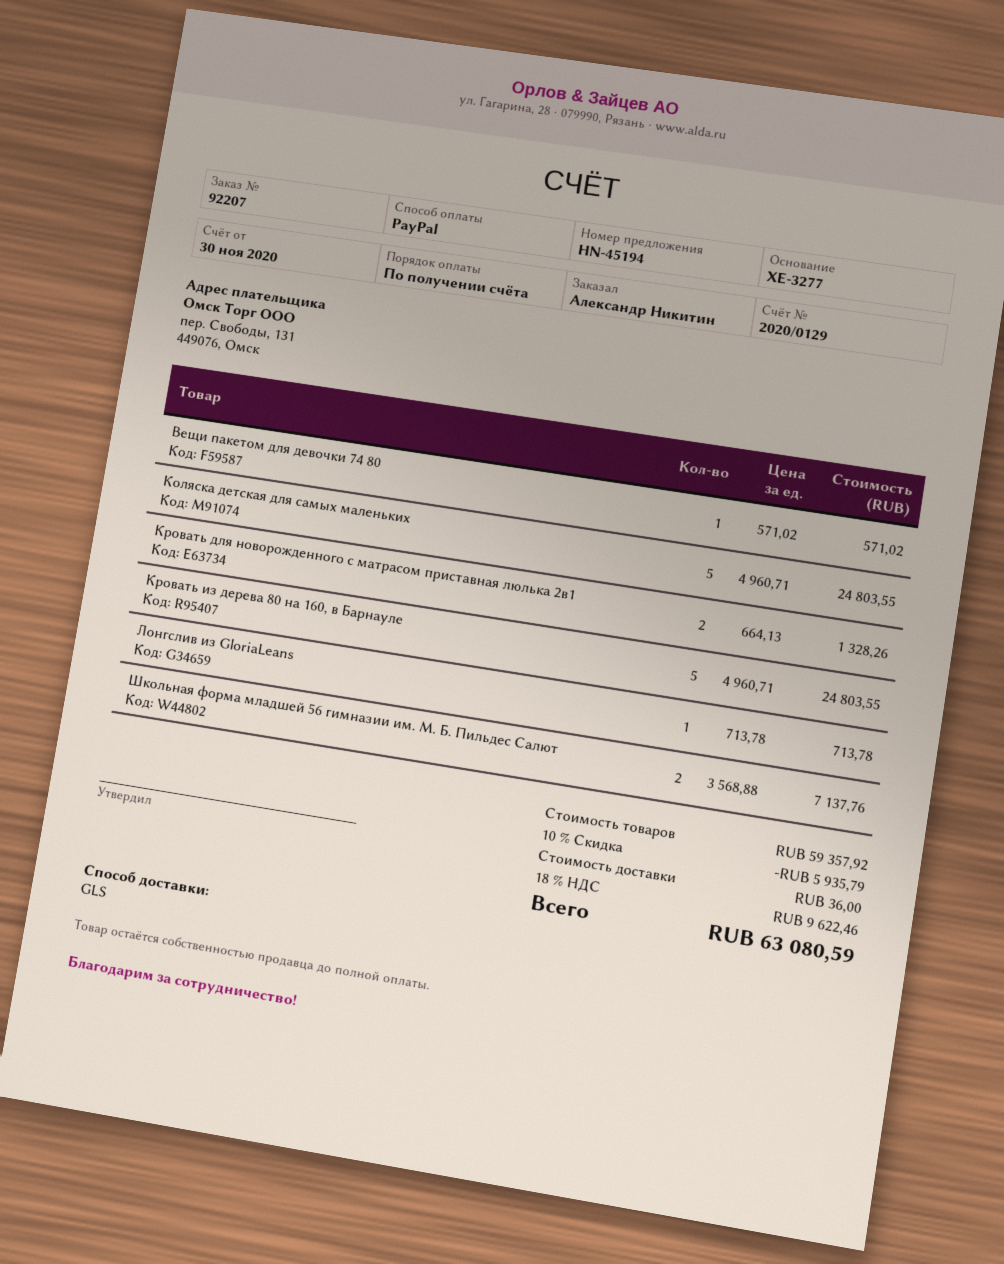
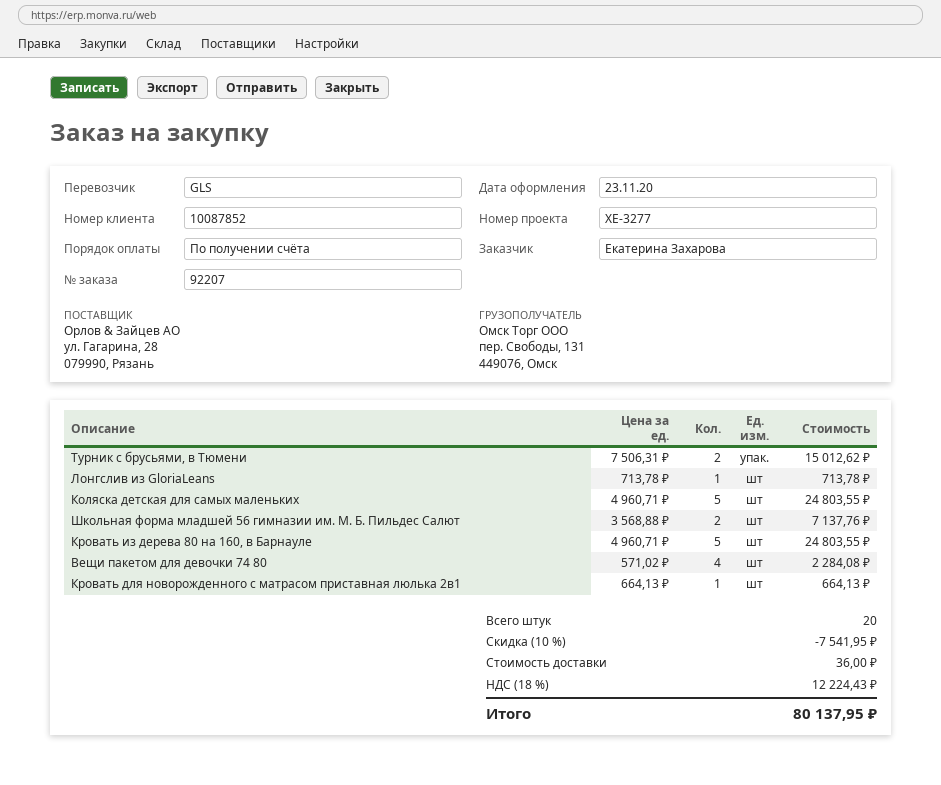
ordered by: Александр Никитин -> Екатерина Захарова
Вещи пакетом для девочки 74 80: 1 x 571.02 = 571.02 -> 4 x 571.02 = 2284.08
Кровать для новорожденного с матрасом приставная люлька 2в1: 2 x 664.13 = 1328.26 -> 1 x 664.13 = 664.13
Турник с брусьями, в Тюмени: none -> 2 x 7506.31 = 15012.62
discount: 10% = 5935.79 -> 10% = 7541.95
tax: 18% = 9622.46 -> 18% = 12224.43
total: 63080.59 -> 80137.95

